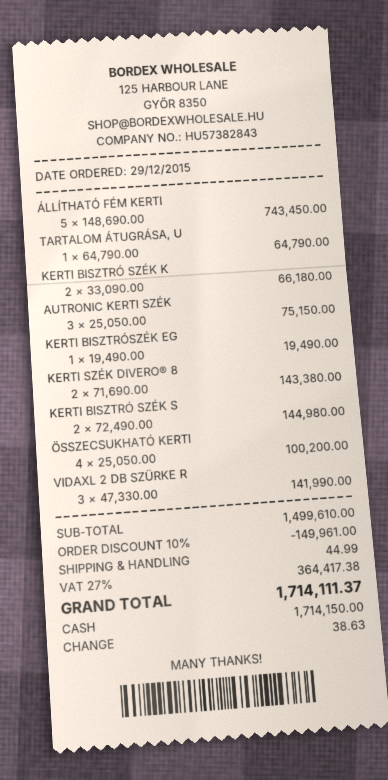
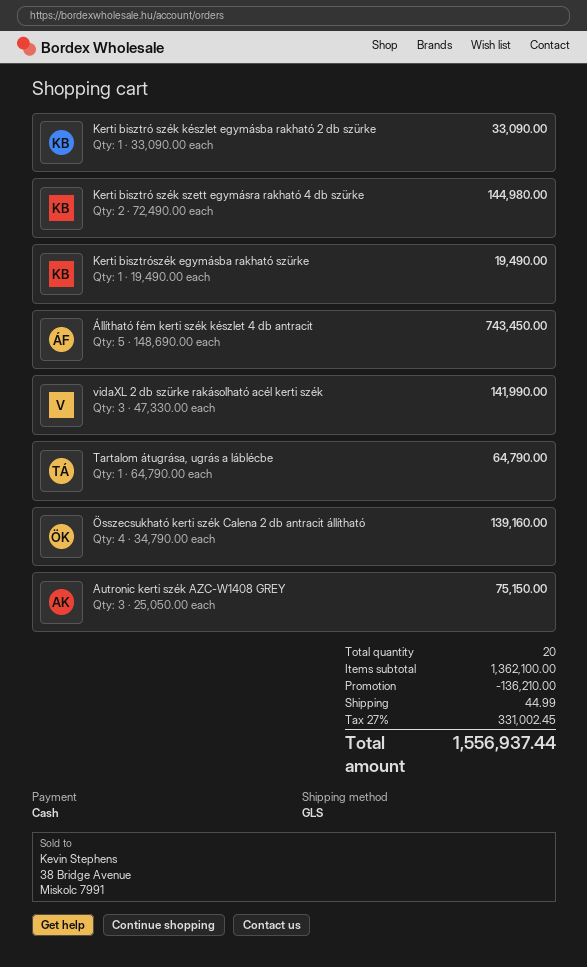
KERTI BISZTRÓ SZÉK K: 2 x 33090.00 = 66180.00 -> 1 x 33090.00 = 33090.00
KERTI SZÉK DIVERO® 8: 2 x 71690.00 = 143380.00 -> none
ÖSSZECSUKHATÓ KERTI: 4 x 25050.00 = 100200.00 -> 4 x 34790.00 = 139160.00
subtotal: 1499610.00 -> 1362100.00
discount: 149961.00 -> 136210.00
tax: 27% = 364417.38 -> 27% = 331002.45
total: 1714111.37 -> 1556937.44

